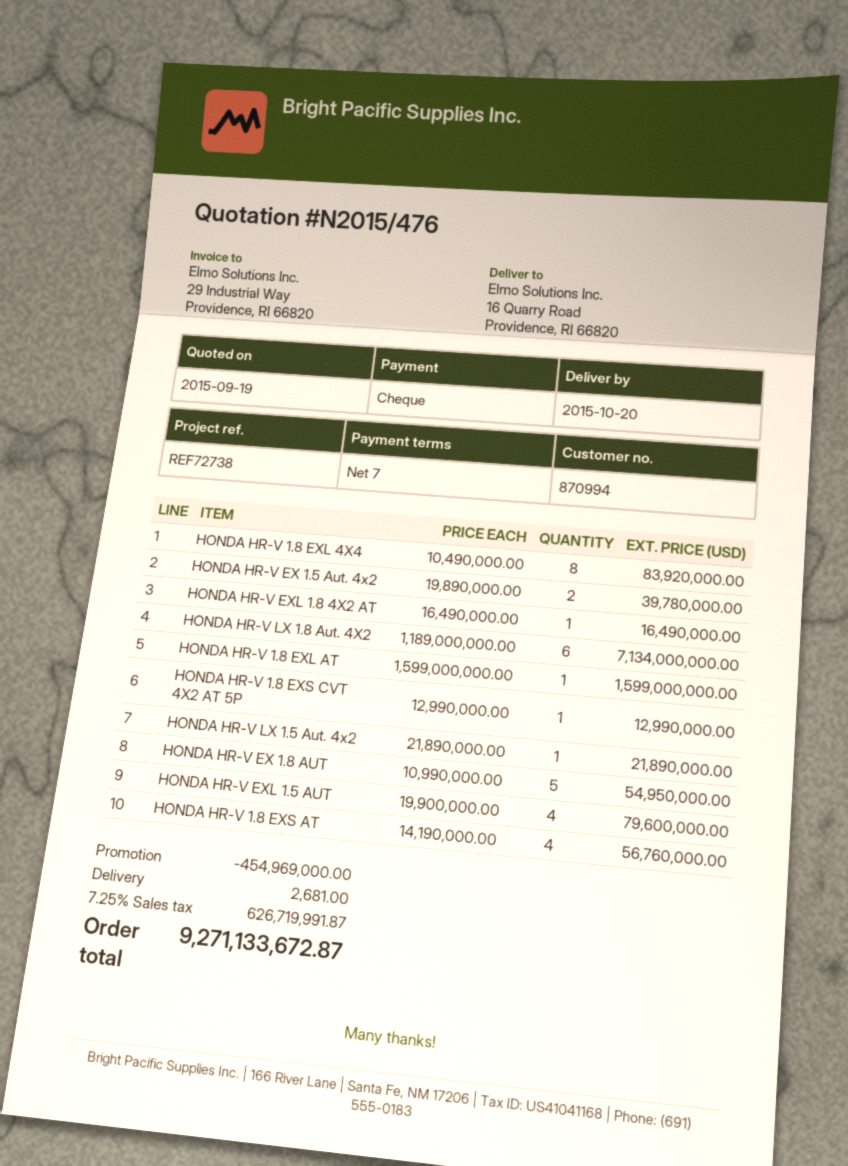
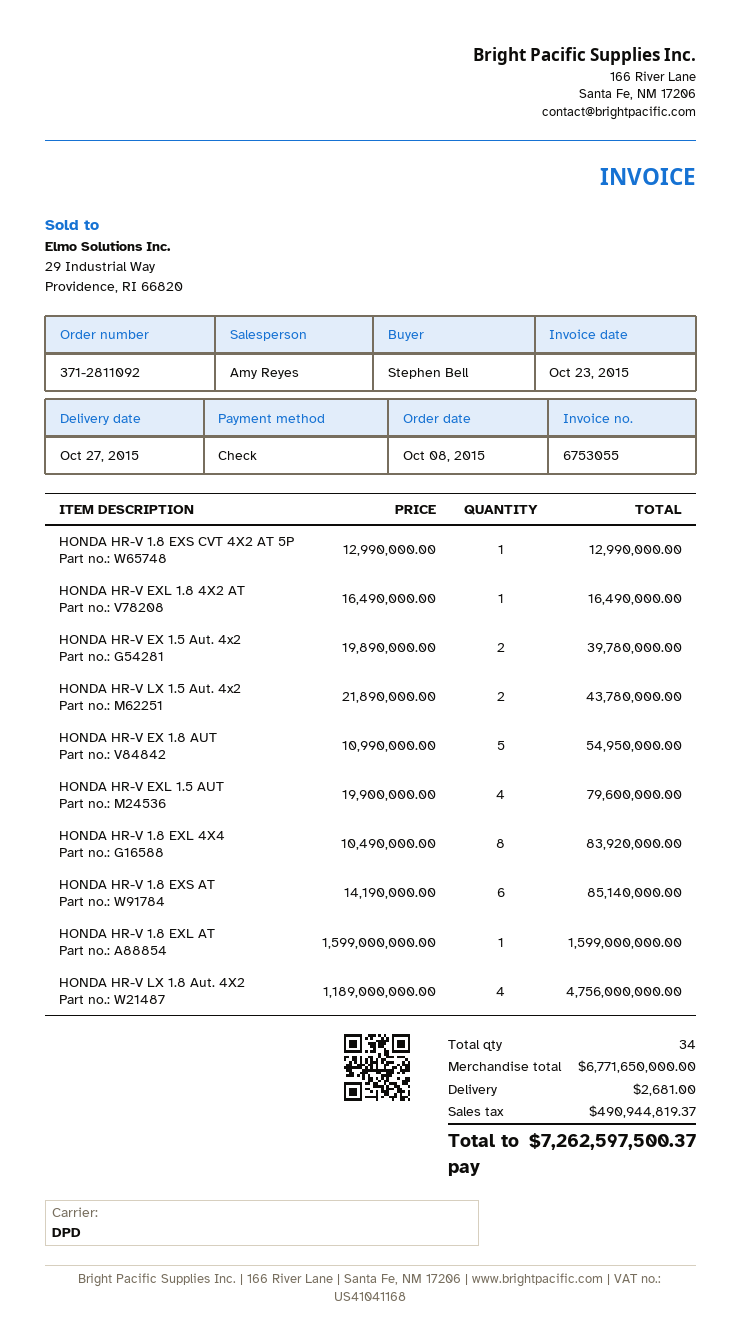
delivery date: 2015-10-20 -> 2015-10-27
HONDA HR-V LX 1.8 Aut. 4X2: 6 x 1189000000.00 = 7134000000.00 -> 4 x 1189000000.00 = 4756000000.00
HONDA HR-V LX 1.5 Aut. 4x2: 1 x 21890000.00 = 21890000.00 -> 2 x 21890000.00 = 43780000.00
HONDA HR-V 1.8 EXS AT: 4 x 14190000.00 = 56760000.00 -> 6 x 14190000.00 = 85140000.00
discount: 454969000.00 -> none
tax: 626719991.87 -> 490944819.37
total: 9271133672.87 -> 7262597500.37

